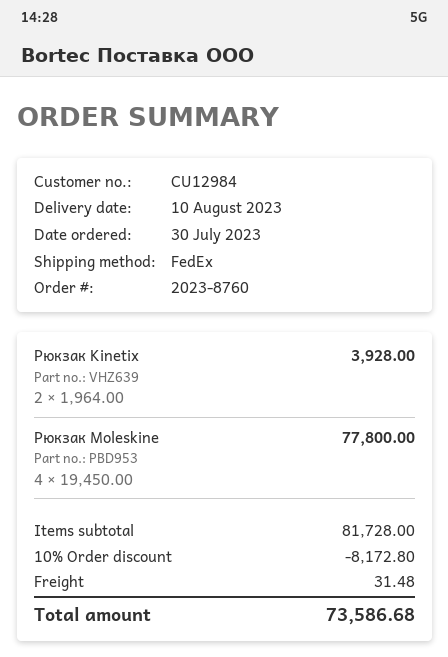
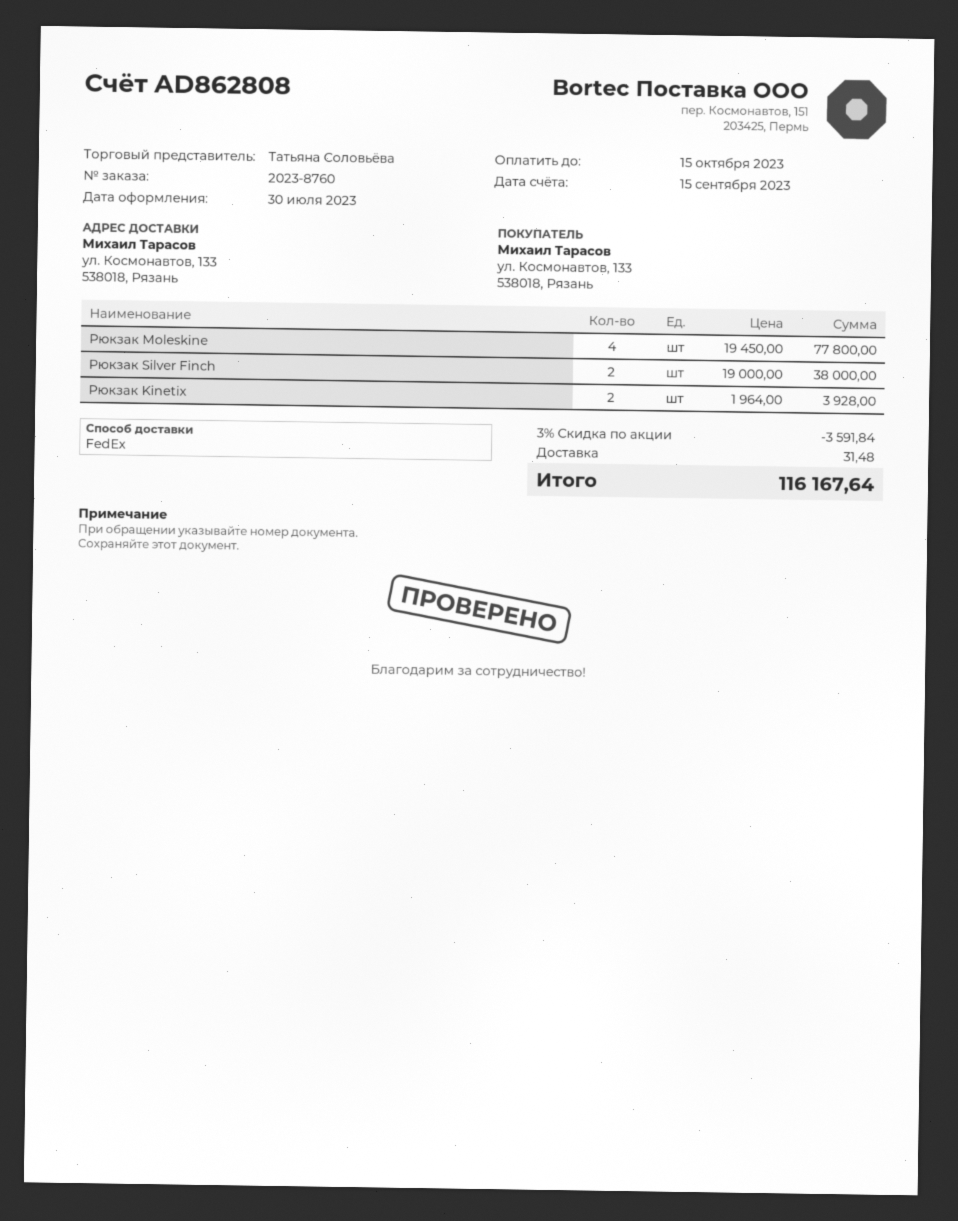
Рюкзак Silver Finch: none -> 2 x 19000.00 = 38000.00
discount: 10% = 8172.80 -> 3% = 3591.84
total: 73586.68 -> 116167.64

